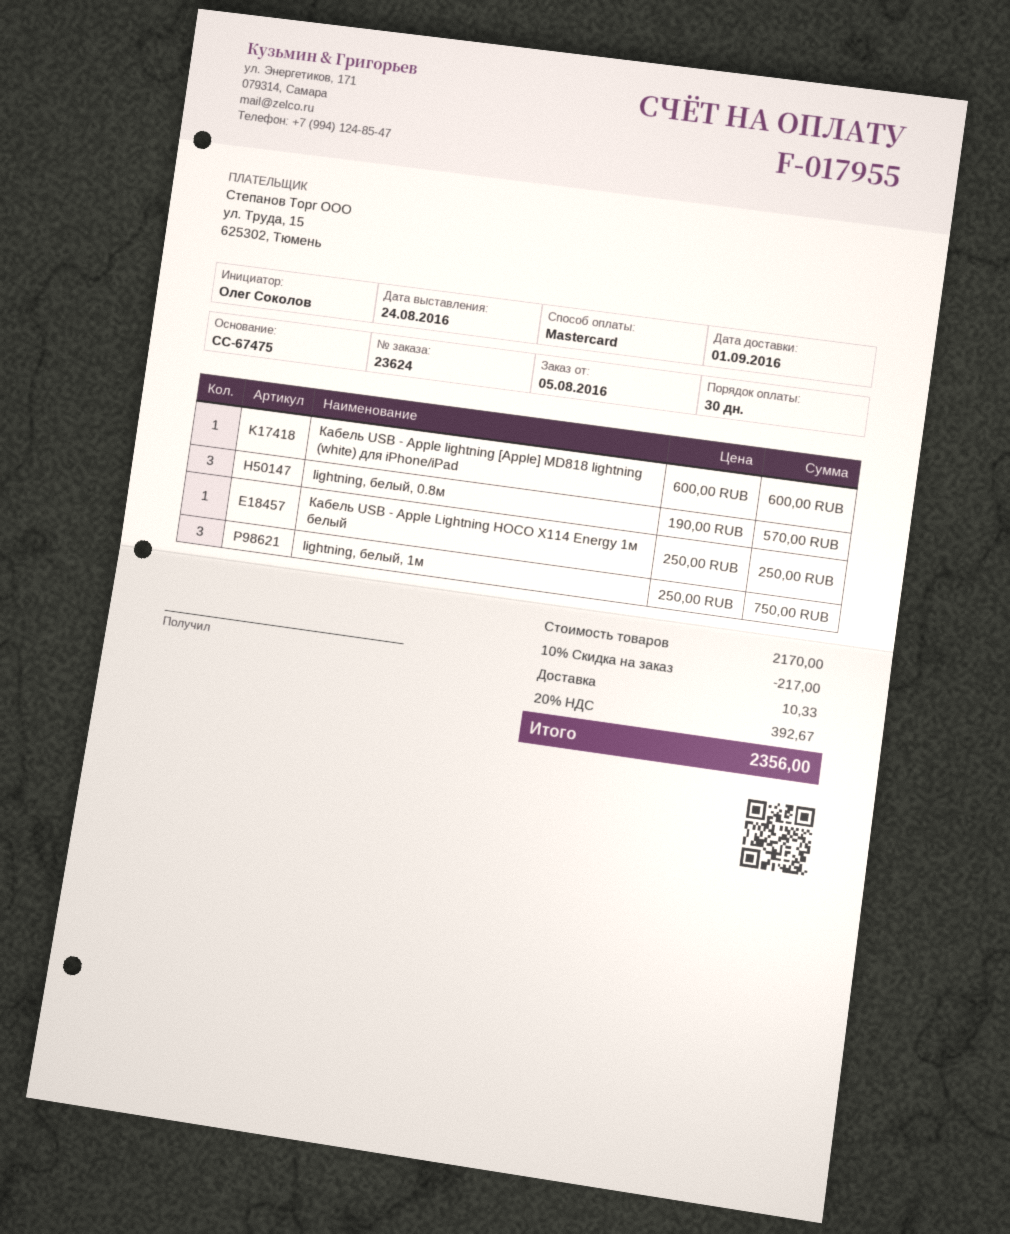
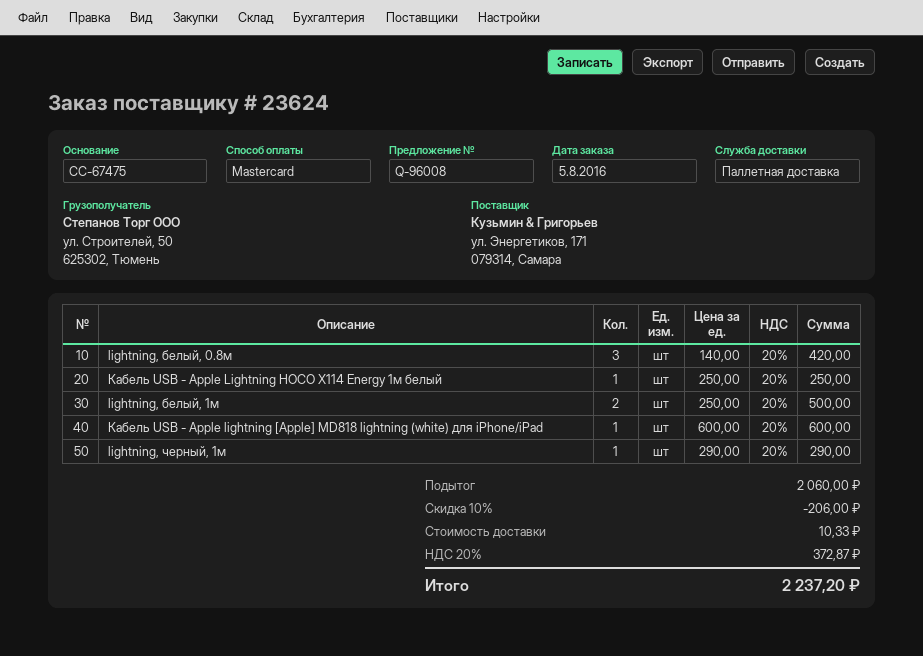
lightning, белый, 0.8м: 3 x 190.00 = 570.00 -> 3 x 140.00 = 420.00
lightning, белый, 1м: 3 x 250.00 = 750.00 -> 2 x 250.00 = 500.00
lightning, черный, 1м: none -> 1 x 290.00 = 290.00
subtotal: 2170.00 -> 2060.00
discount: 10% = 217.00 -> 10% = 206.00
tax: 20% = 392.67 -> 20% = 372.87
total: 2356.00 -> 2237.20

